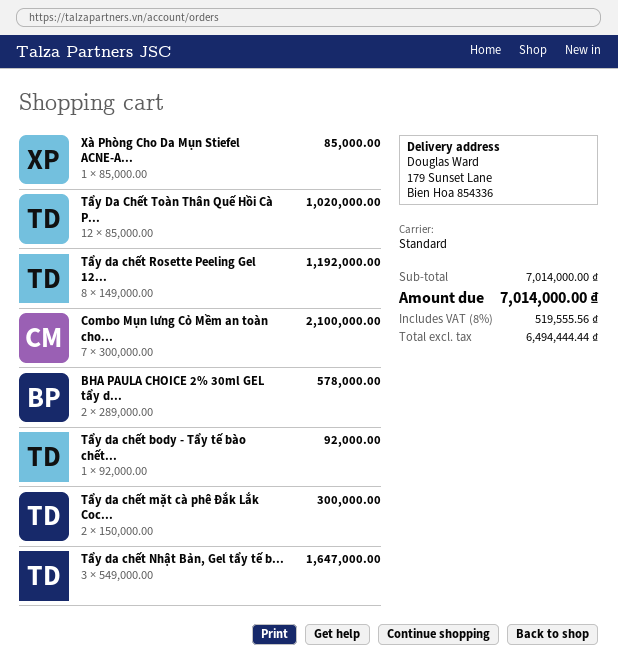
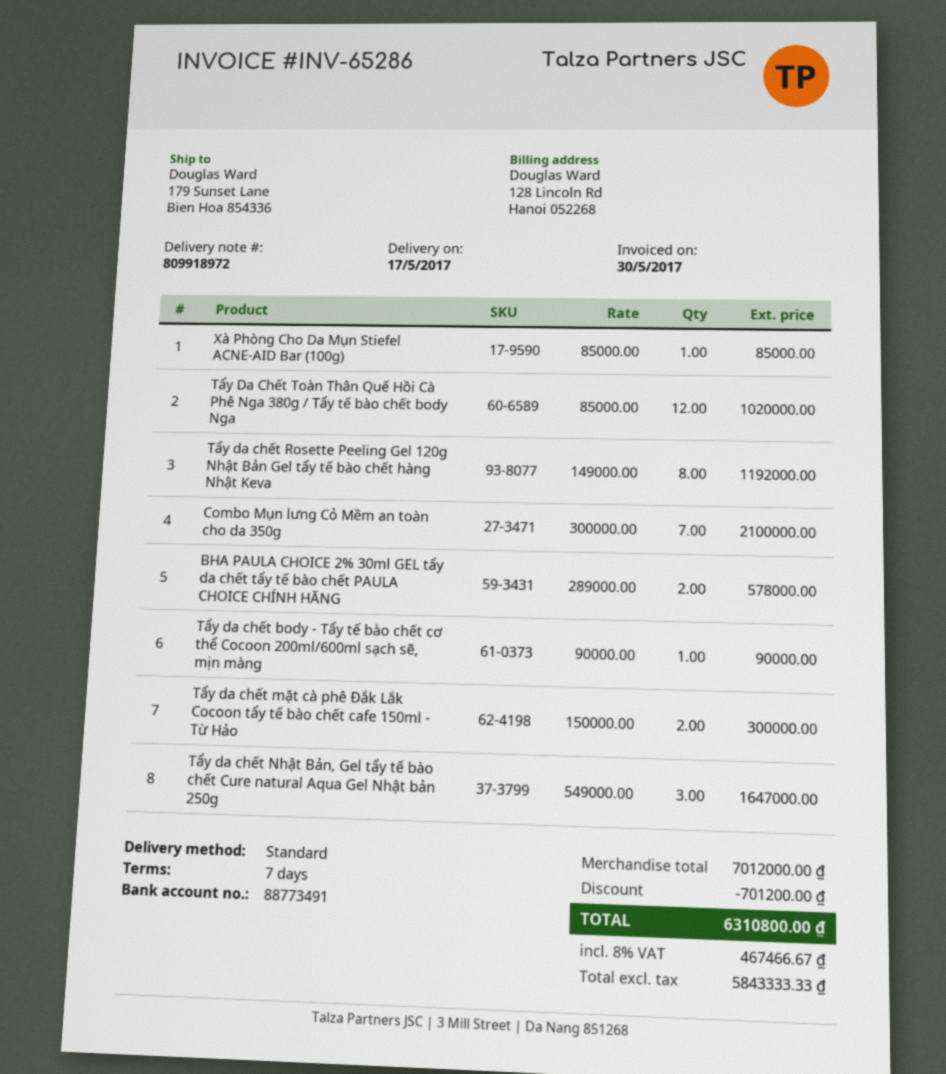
Tẩy da chết body - Tẩy tế bào chết...: 1 x 92000.00 = 92000.00 -> 1 x 90000.00 = 90000.00
subtotal: 7014000.00 -> 7012000.00
discount: none -> 701200.00
net: 6494444.44 -> 5843333.33
tax: 8% = 519555.56 -> 8% = 467466.67
total: 7014000.00 -> 6310800.00

